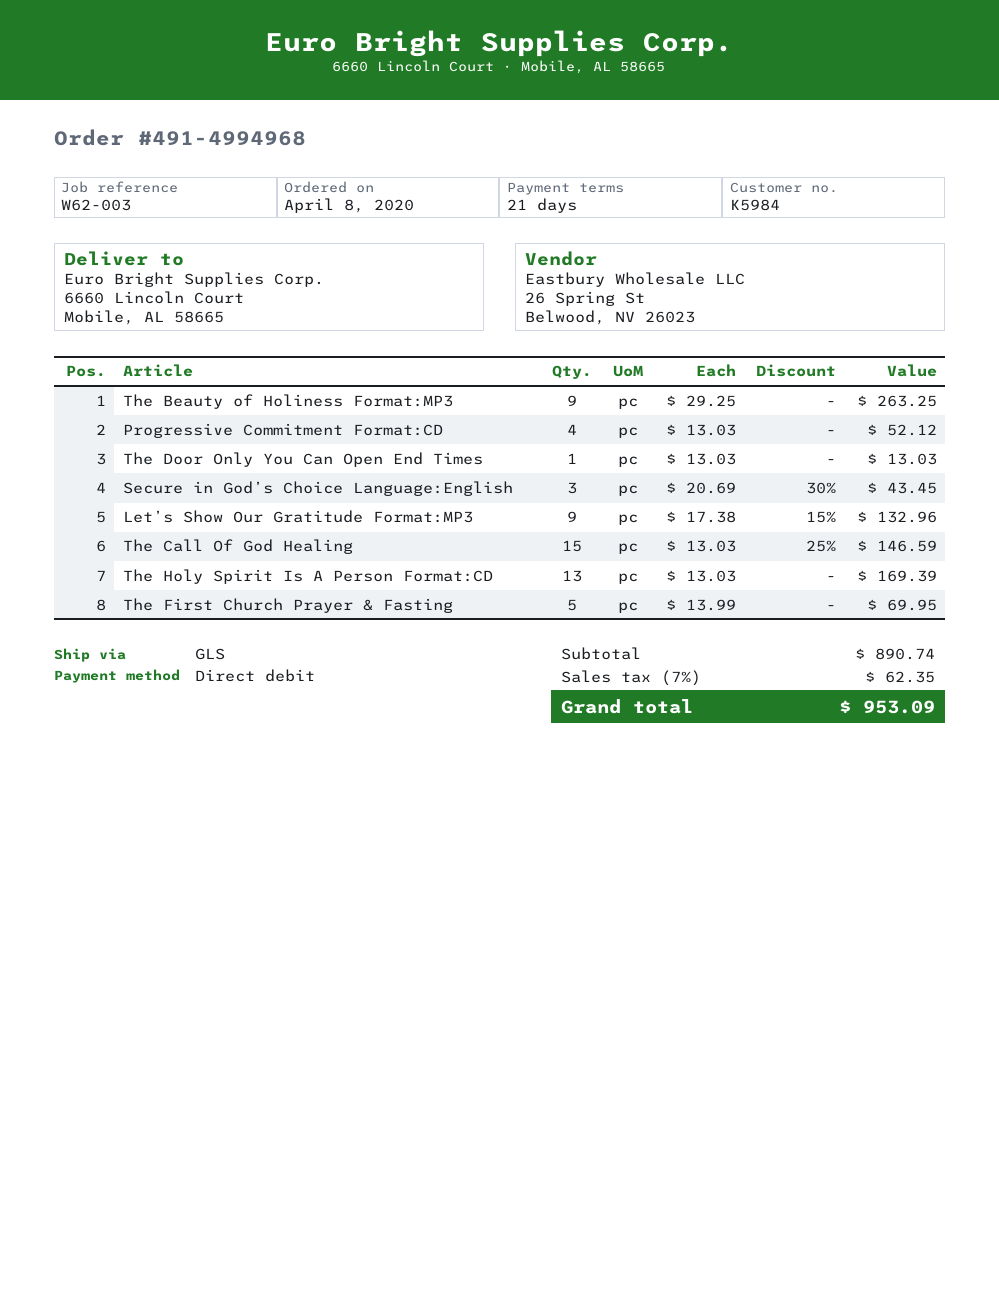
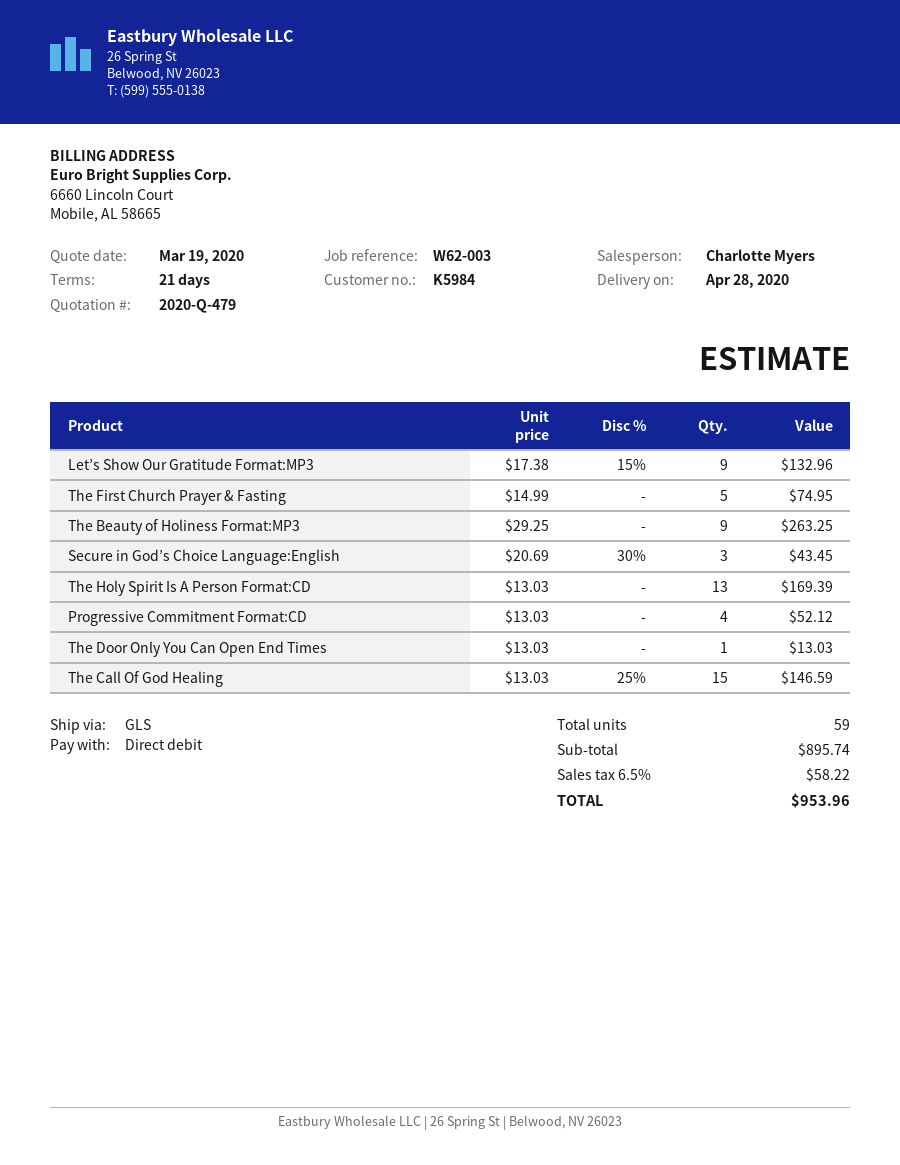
The First Church Prayer & Fasting: 5 x 13.99 = 69.95 -> 5 x 14.99 = 74.95
subtotal: 890.74 -> 895.74
tax: 7% = 62.35 -> 6.5% = 58.22
total: 953.09 -> 953.96

